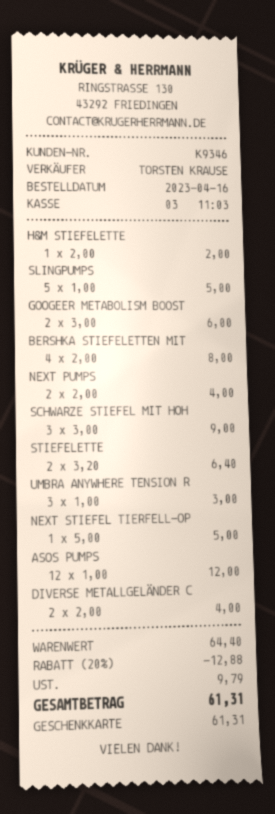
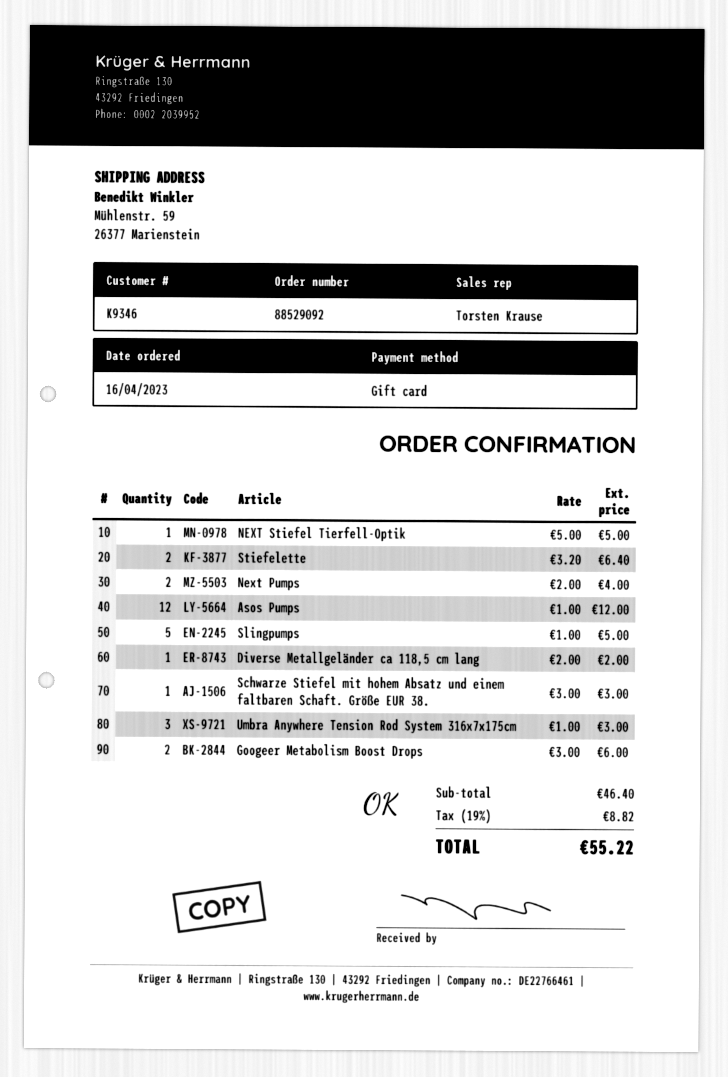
H&M STIEFELETTE: 1 x 2.00 = 2.00 -> none
BERSHKA STIEFELETTEN MIT: 4 x 2.00 = 8.00 -> none
SCHWARZE STIEFEL MIT HOH: 3 x 3.00 = 9.00 -> 1 x 3.00 = 3.00
DIVERSE METALLGELÄNDER C: 2 x 2.00 = 4.00 -> 1 x 2.00 = 2.00
subtotal: 64.40 -> 46.40
discount: 20% = 12.88 -> none
tax: 9.79 -> 8.82
total: 61.31 -> 55.22

